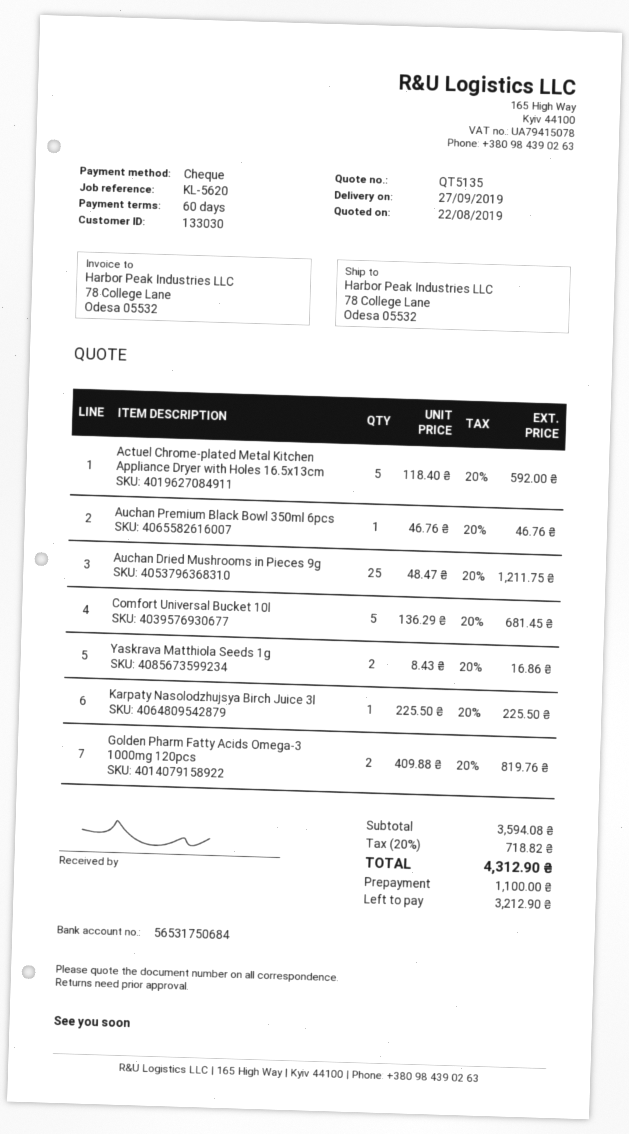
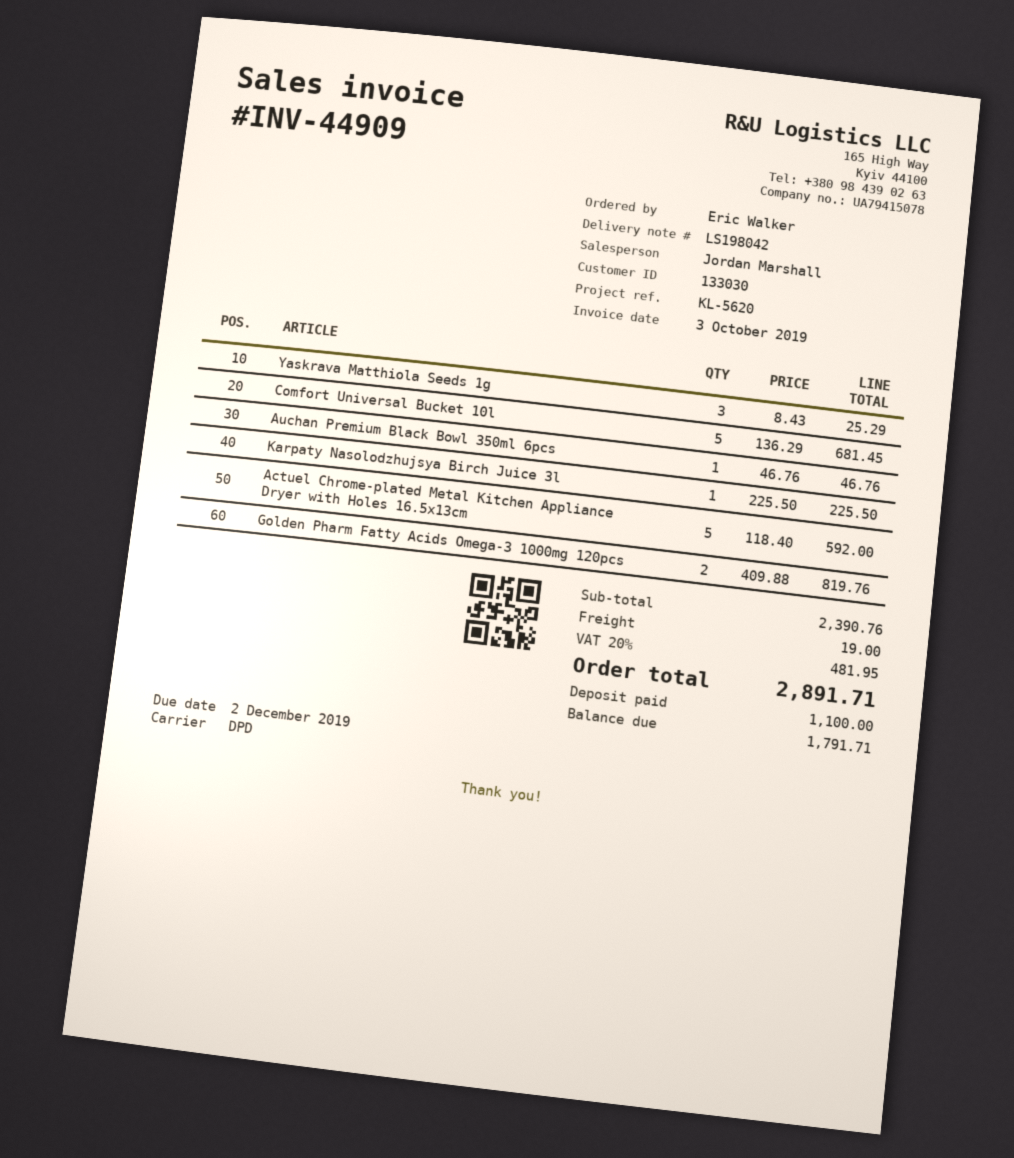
Auchan Dried Mushrooms in Pieces 9g: 25 x 48.47 = 1211.75 -> none
Yaskrava Matthiola Seeds 1g: 2 x 8.43 = 16.86 -> 3 x 8.43 = 25.29
subtotal: 3594.08 -> 2390.76
shipping: none -> 19.00
tax: 20% = 718.82 -> 20% = 481.95
total: 4312.90 -> 2891.71
balance: 3212.90 -> 1791.71

